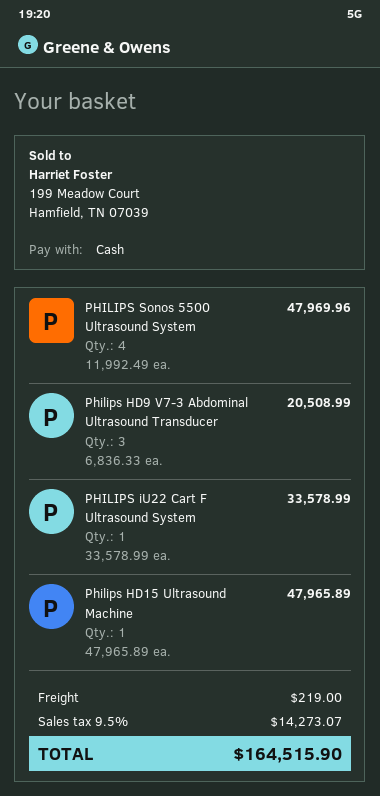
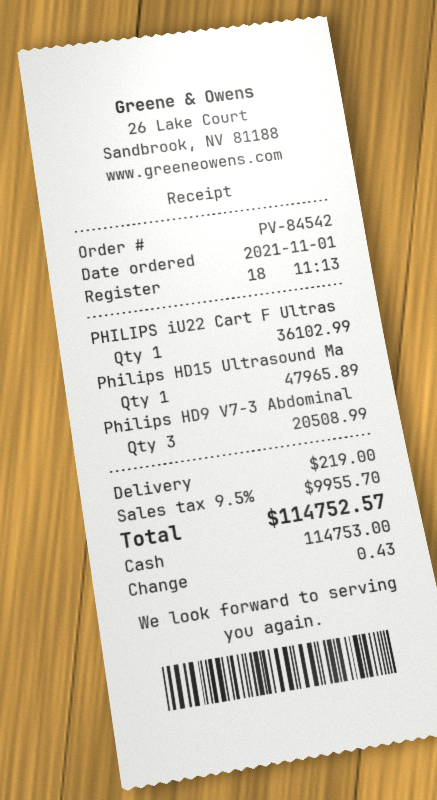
PHILIPS Sonos 5500 Ultrasound System: 4 for 47969.96 -> none
PHILIPS iU22 Cart F Ultrasound System: 1 for 33578.99 -> 1 for 36102.99
tax: 9.5% = 14273.07 -> 9.5% = 9955.70
total: 164515.90 -> 114752.57

